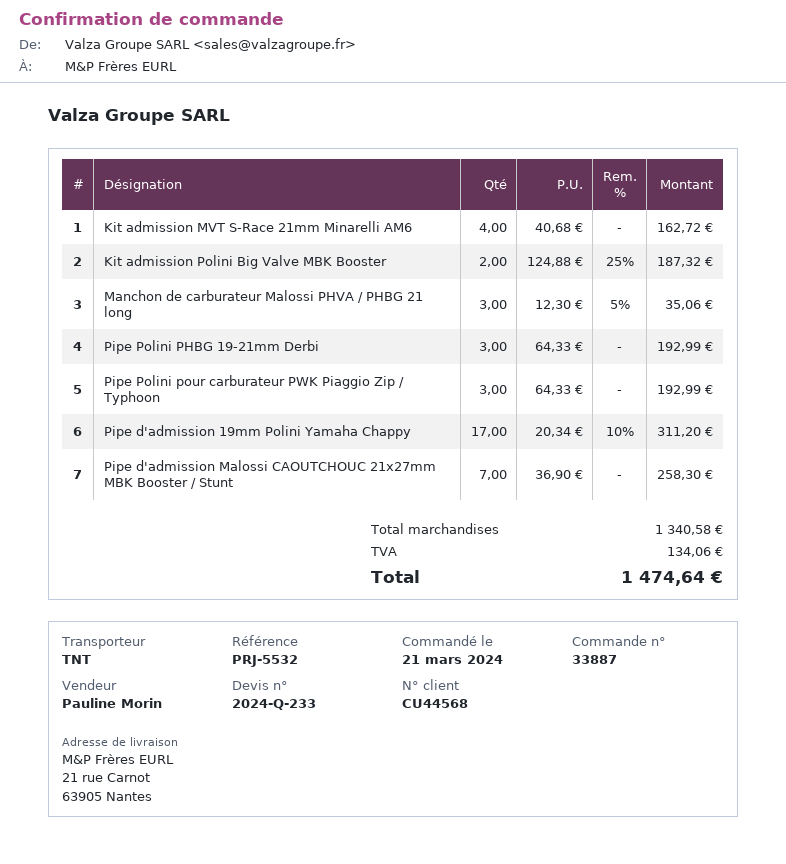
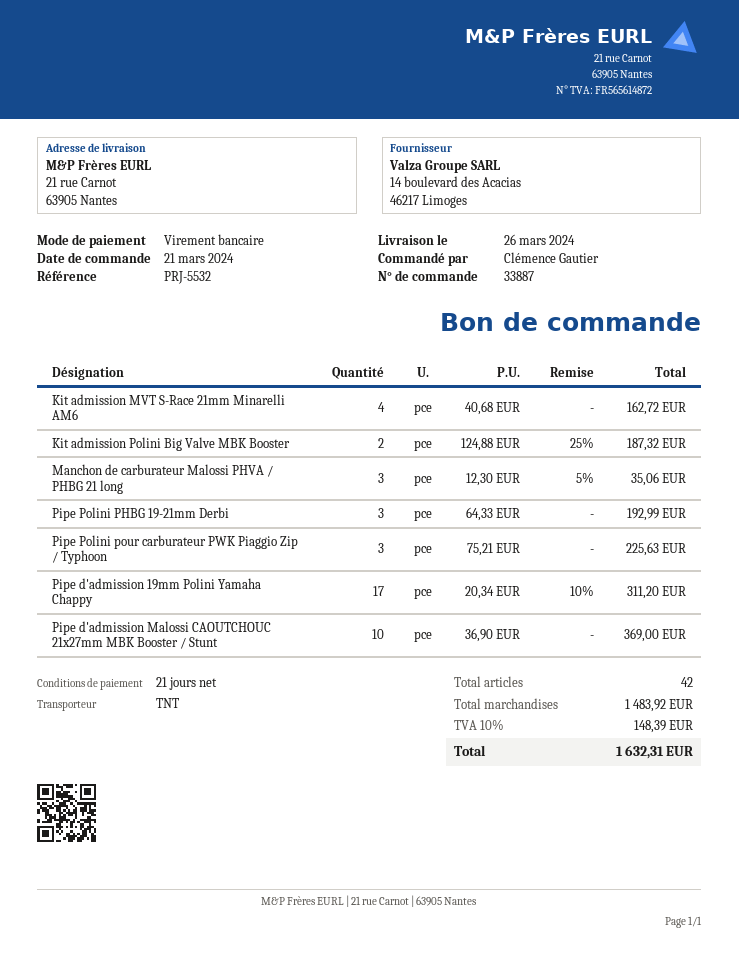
Pipe Polini pour carburateur PWK Piaggio Zip / Typhoon: 3 x 64.33 = 192.99 -> 3 x 75.21 = 225.63
Pipe d'admission Malossi CAOUTCHOUC 21x27mm MBK Booster / Stunt: 7 x 36.90 = 258.30 -> 10 x 36.90 = 369.00
subtotal: 1340.58 -> 1483.92
tax: 134.06 -> 148.39
total: 1474.64 -> 1632.31

